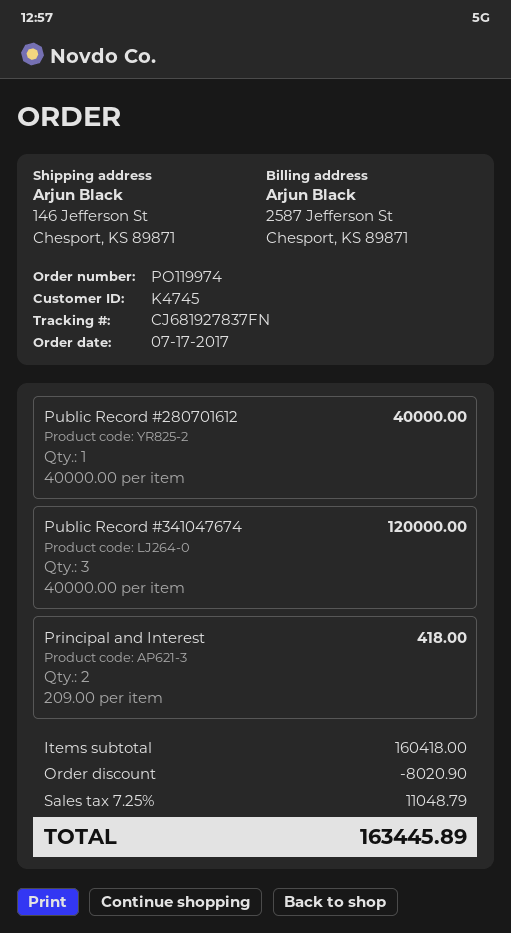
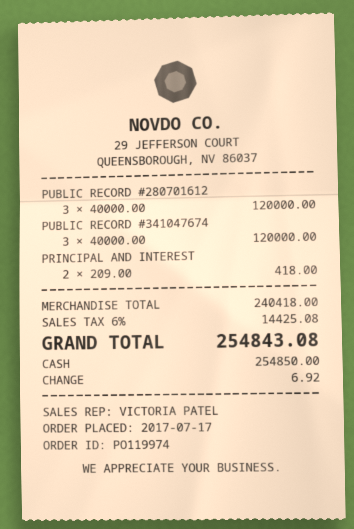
Public Record #280701612: 1 x 40000.00 = 40000.00 -> 3 x 40000.00 = 120000.00
subtotal: 160418.00 -> 240418.00
discount: 8020.90 -> none
tax: 7.25% = 11048.79 -> 6% = 14425.08
total: 163445.89 -> 254843.08

